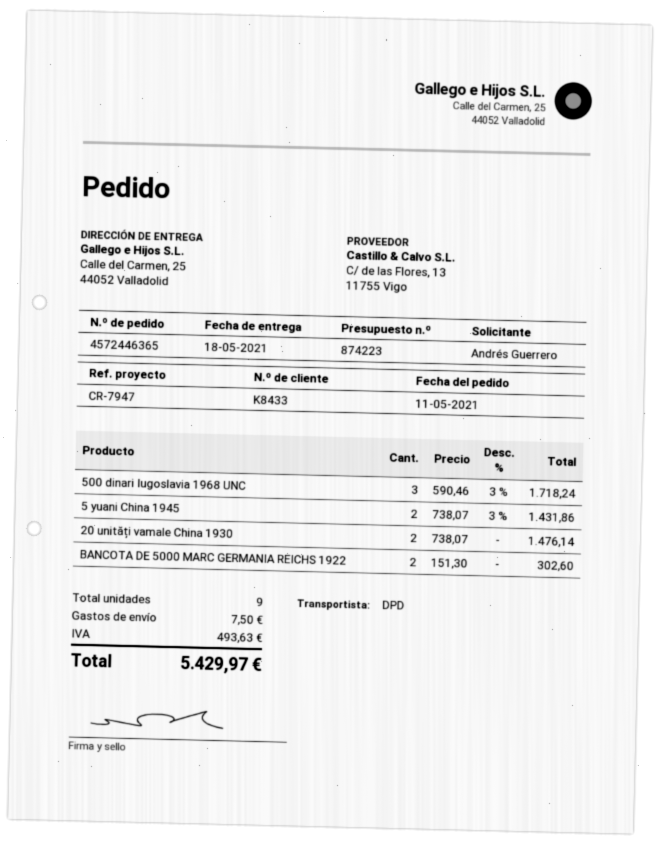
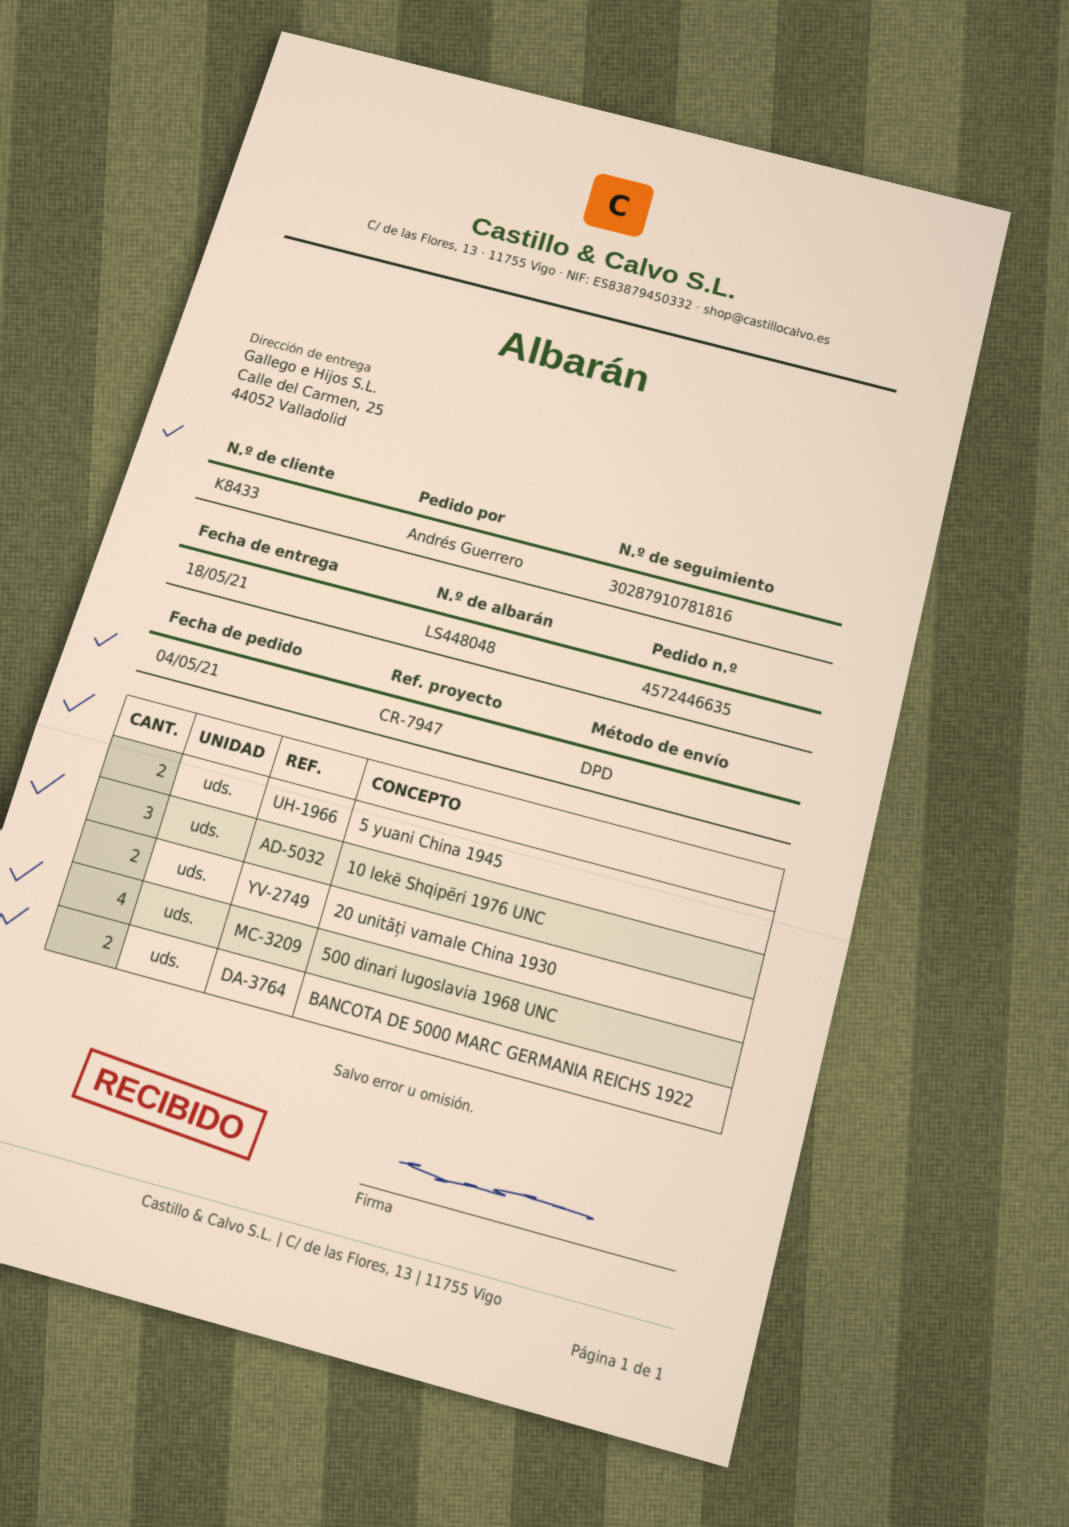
order number: 4572446365 -> 4572446635
order date: 2021-05-11 -> 2021-05-04
500 dinari Iugoslavia 1968 UNC: 3 -> 4
10 lekë Shqipëri 1976 UNC: none -> 3

